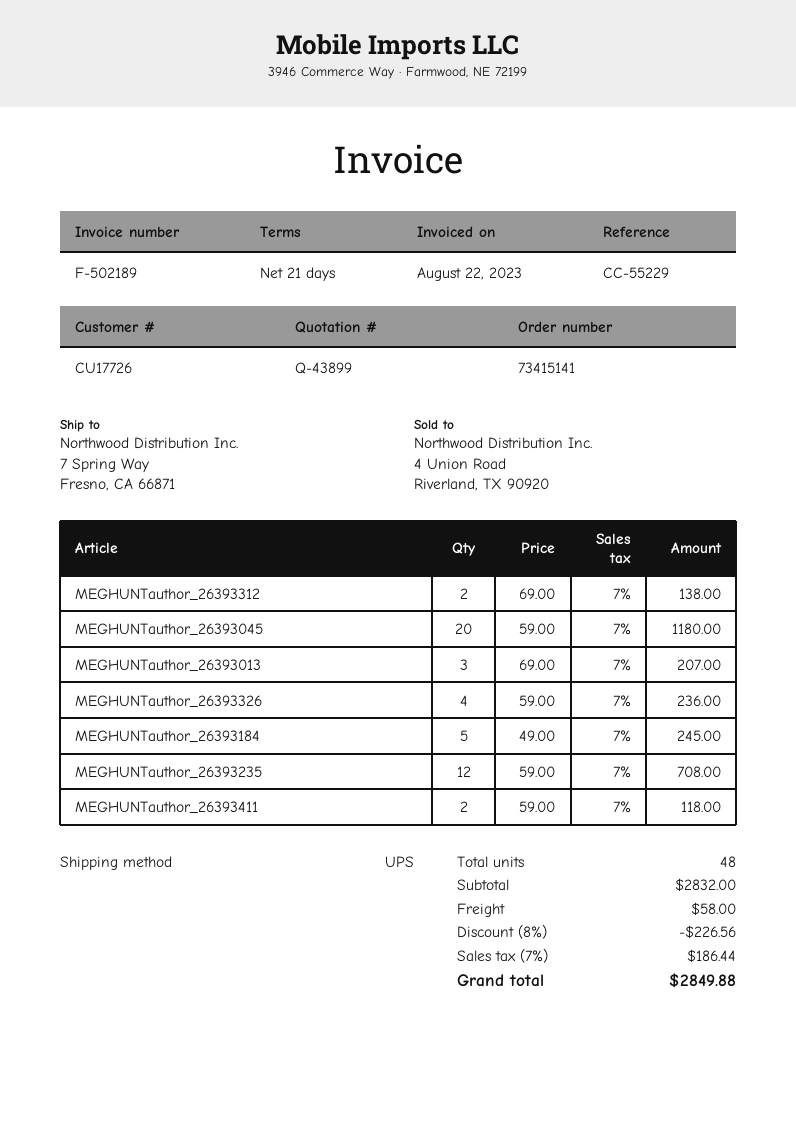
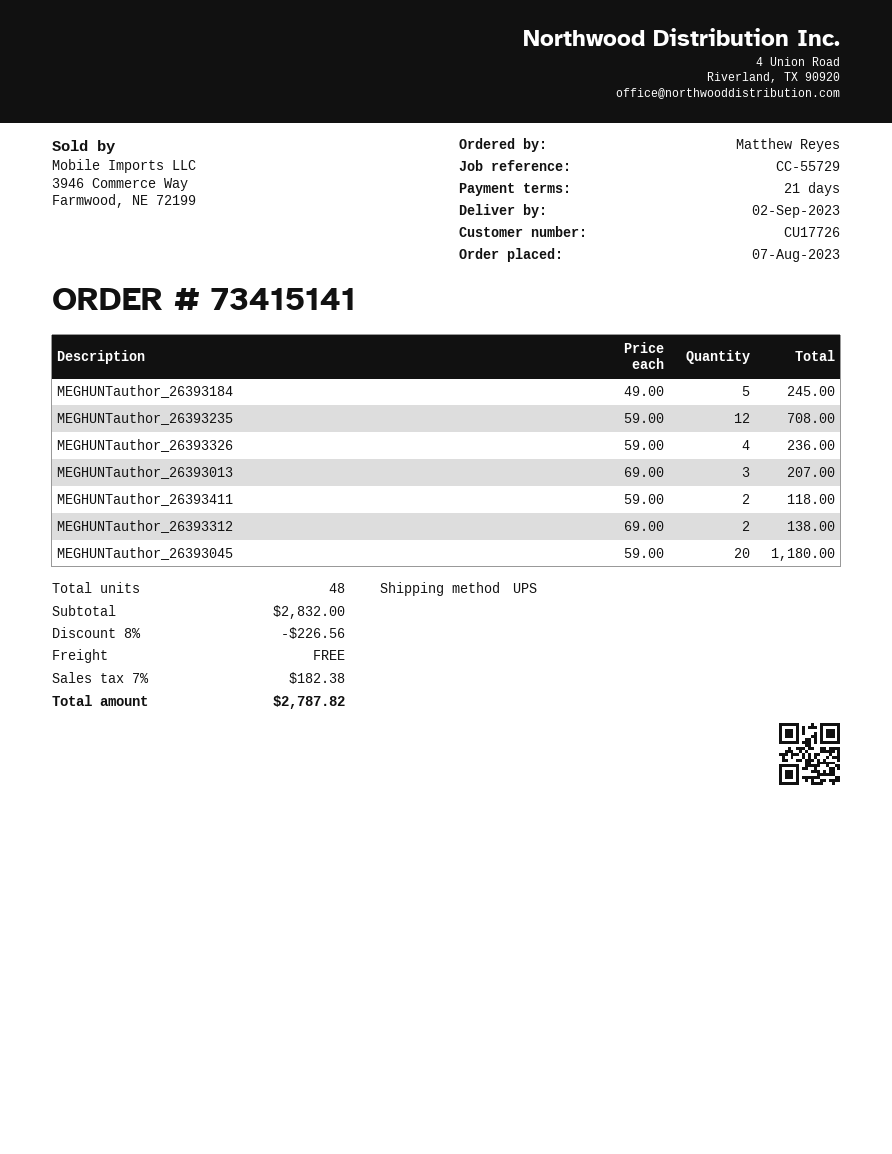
reference: CC-55229 -> CC-55729
shipping: 58.00 -> 0.00
tax: 7% = 186.44 -> 7% = 182.38
total: 2849.88 -> 2787.82

